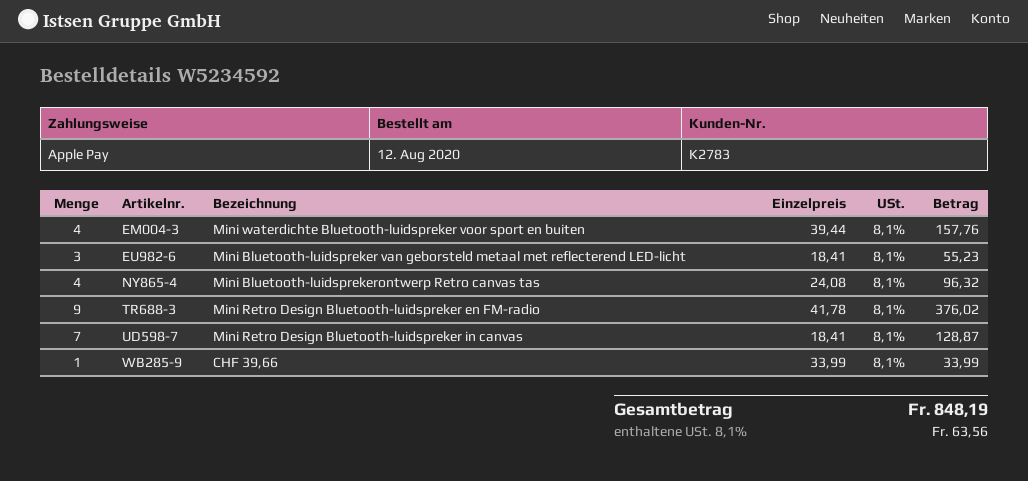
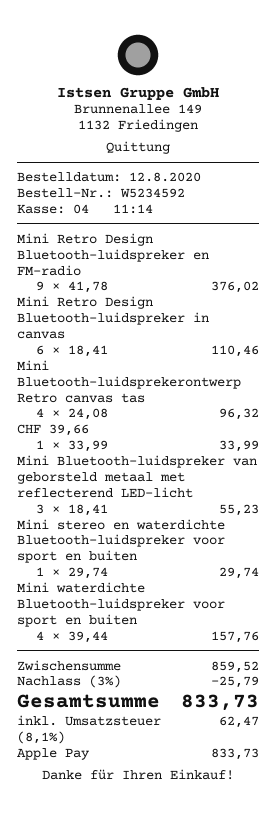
Mini Retro Design Bluetooth-luidspreker in canvas: 7 x 18.41 = 128.87 -> 6 x 18.41 = 110.46
Mini stereo en waterdichte Bluetooth-luidspreker voor sport en buiten: none -> 1 x 29.74 = 29.74
discount: none -> 3% = 25.79
tax: 8.1% = 63.56 -> 8.1% = 62.47
total: 848.19 -> 833.73

